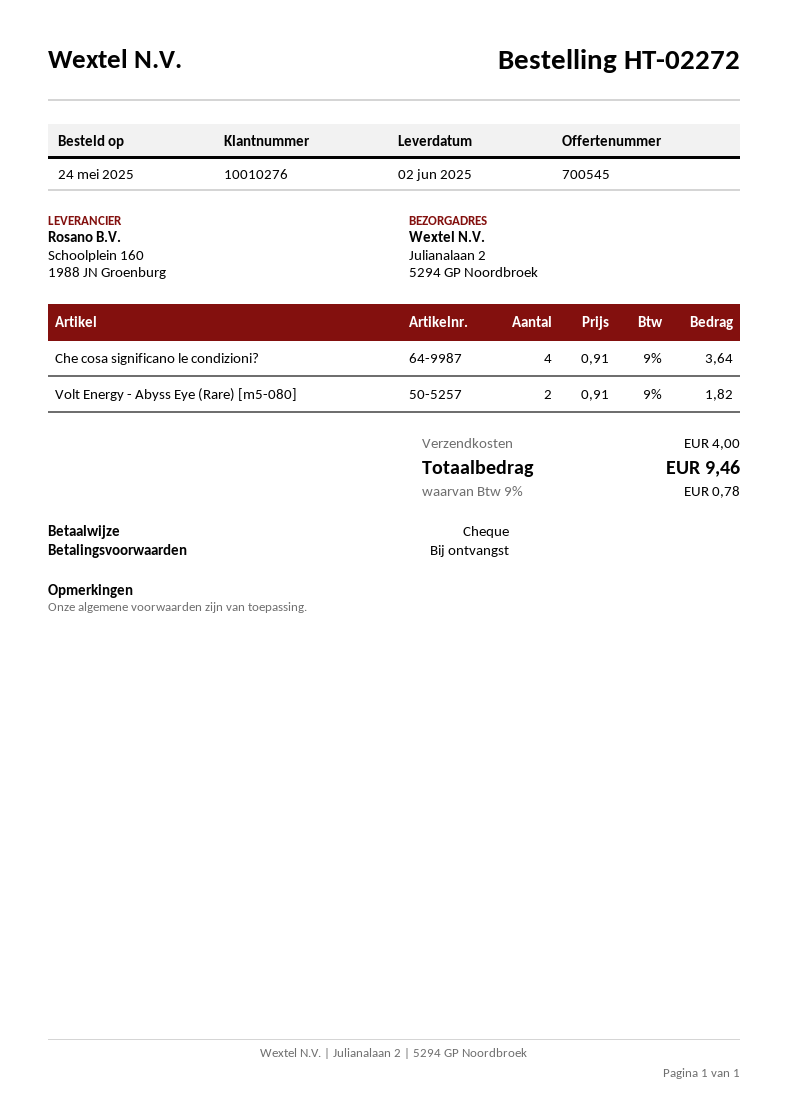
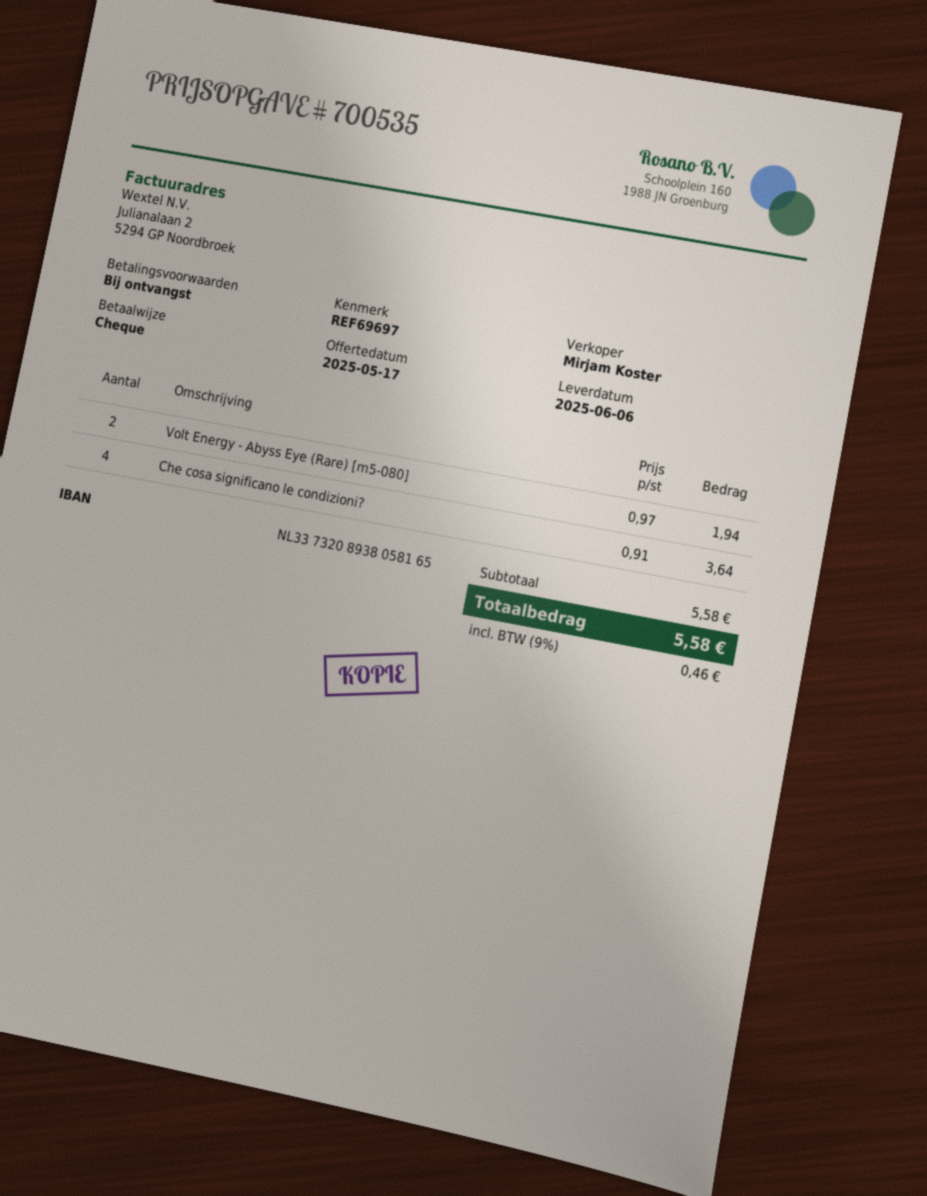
quote number: 700545 -> 700535
delivery date: 2025-06-02 -> 2025-06-06
Volt Energy - Abyss Eye (Rare) [m5-080]: 2 x 0.91 = 1.82 -> 2 x 0.97 = 1.94
shipping: 4.00 -> none
tax: 9% = 0.78 -> 9% = 0.46
total: 9.46 -> 5.58

